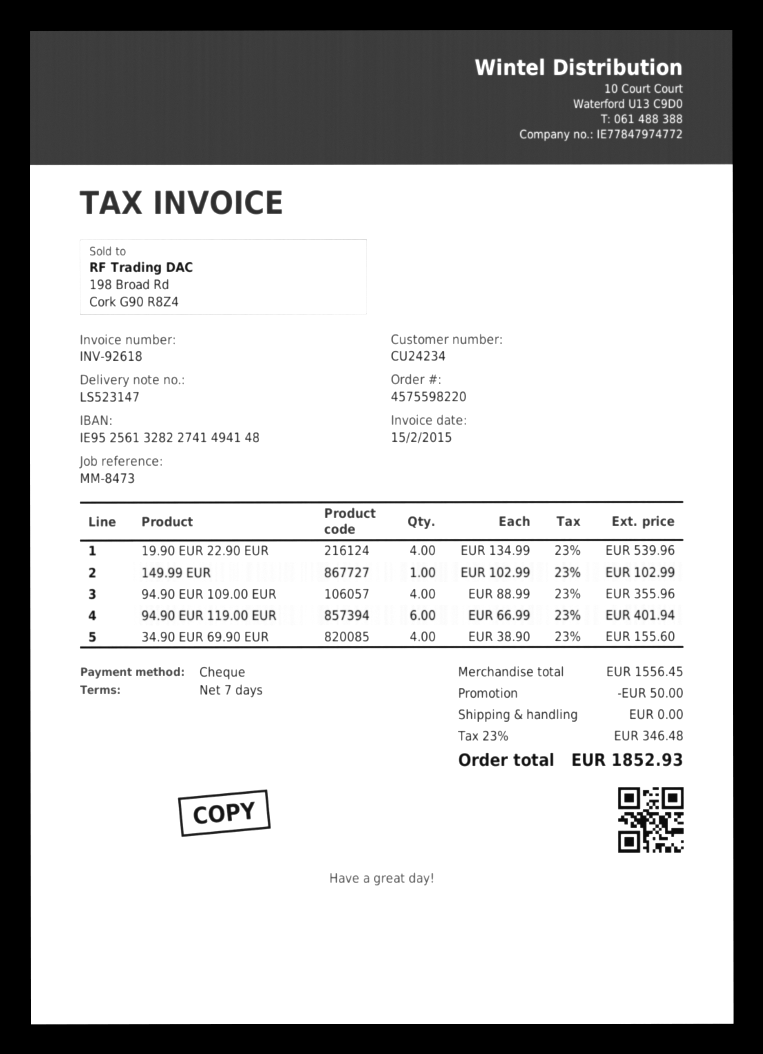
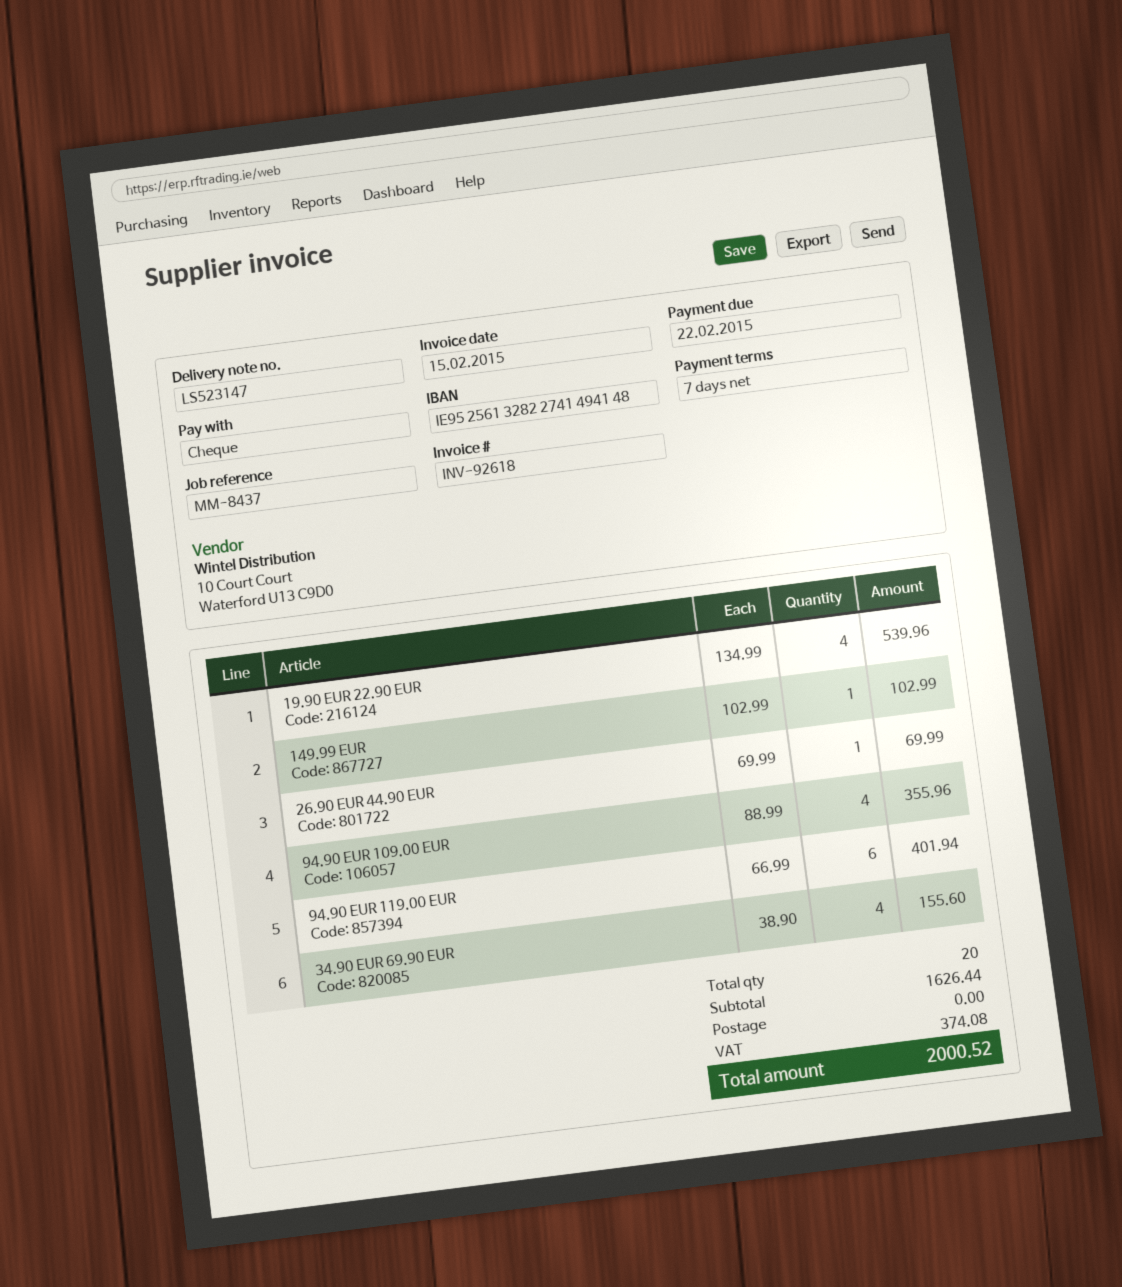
reference: MM-8473 -> MM-8437
26.90 EUR 44.90 EUR: none -> 1 x 69.99 = 69.99
subtotal: 1556.45 -> 1626.44
discount: 50.00 -> none
tax: 346.48 -> 374.08
total: 1852.93 -> 2000.52

